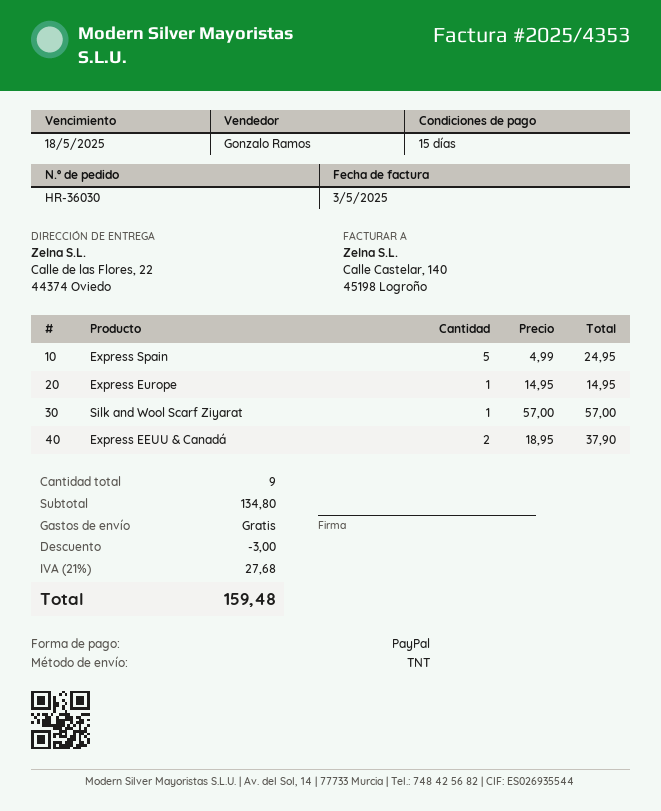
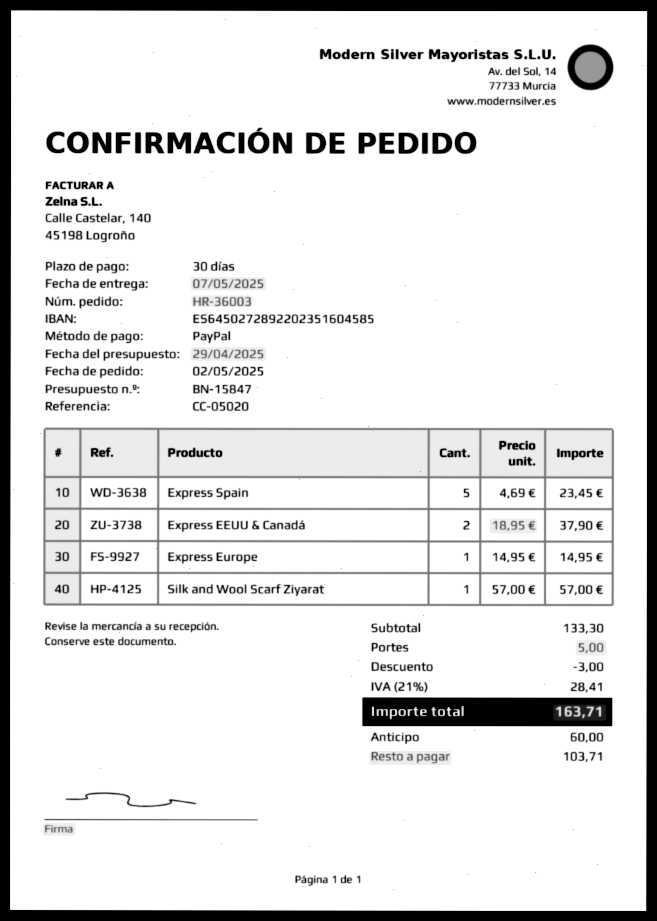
order number: HR-36030 -> HR-36003
payment terms: 15 days -> 30 days
Express Spain: 5 x 4.99 = 24.95 -> 5 x 4.69 = 23.45
subtotal: 134.80 -> 133.30
shipping: 0.00 -> 5.00
tax: 21% = 27.68 -> 21% = 28.41
total: 159.48 -> 163.71

